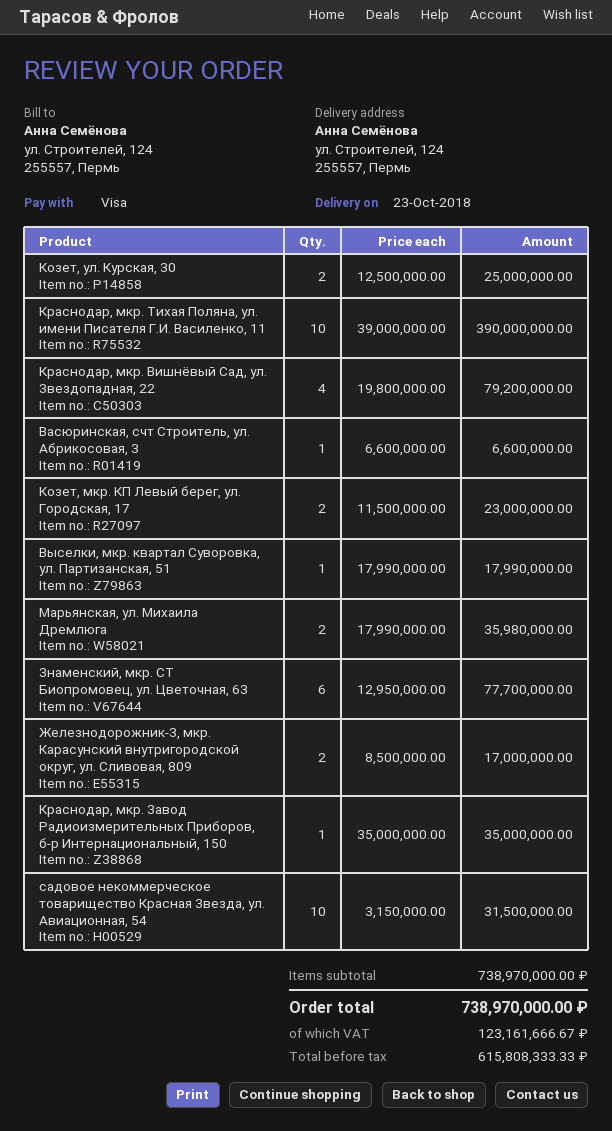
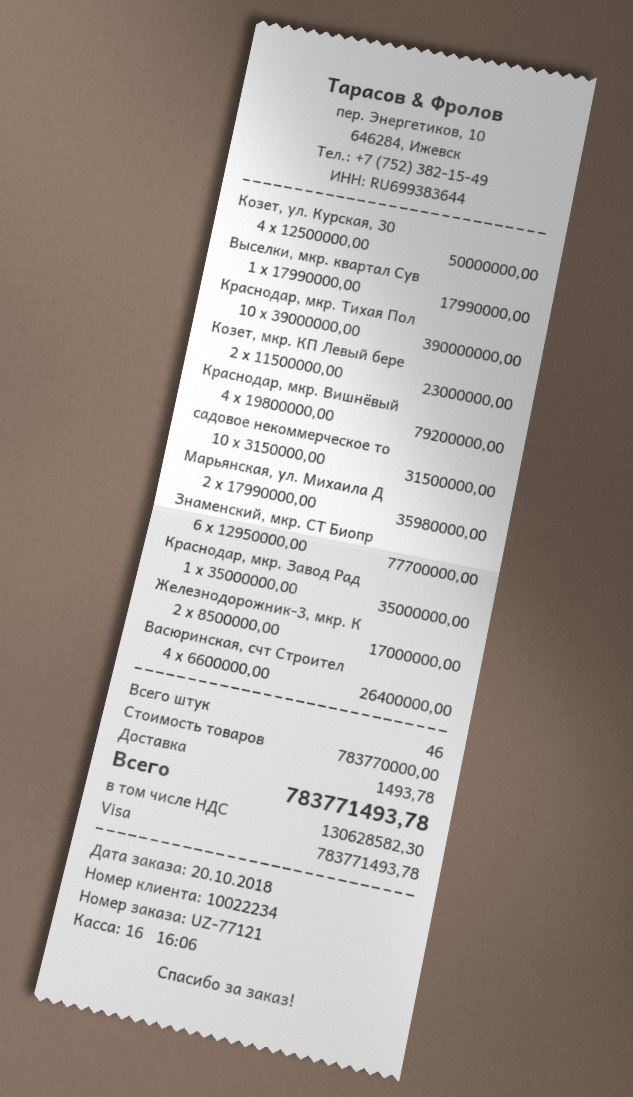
Козет, ул. Курская, 30: 2 x 12500000.00 = 25000000.00 -> 4 x 12500000.00 = 50000000.00
Васюринская, счт Строитель, ул. Абрикосовая, 3: 1 x 6600000.00 = 6600000.00 -> 4 x 6600000.00 = 26400000.00
subtotal: 738970000.00 -> 783770000.00
shipping: none -> 1493.78
tax: 123161666.67 -> 130628582.30
total: 738970000.00 -> 783771493.78

